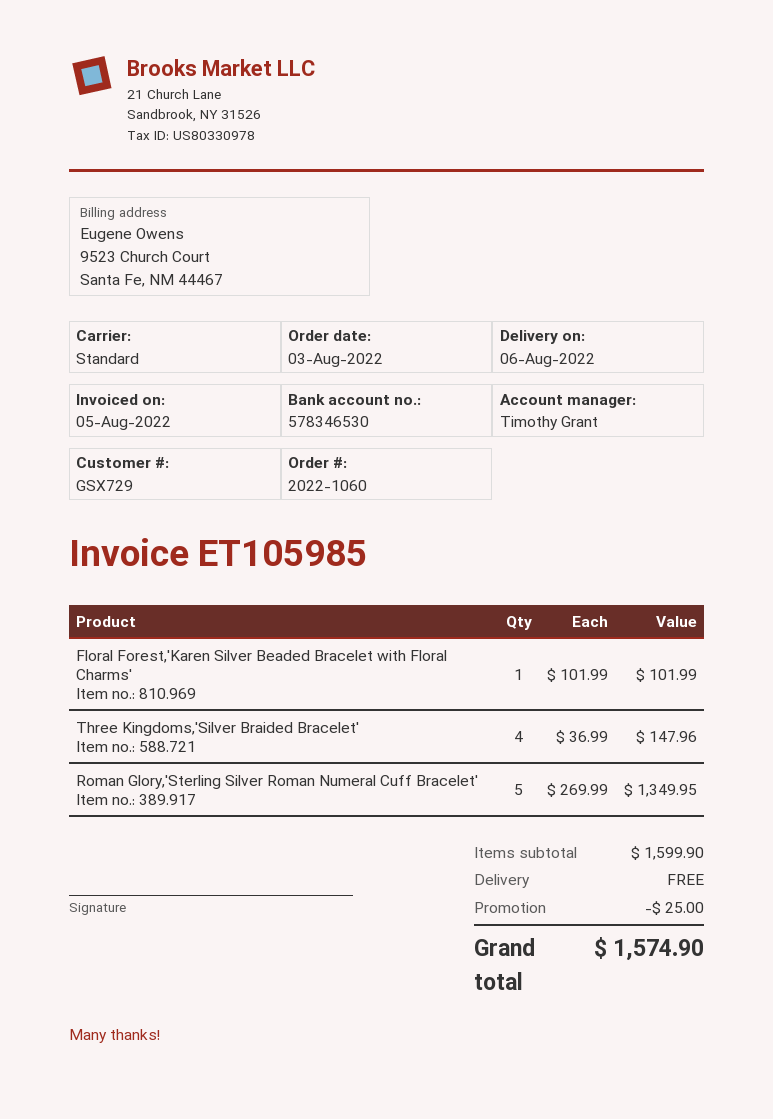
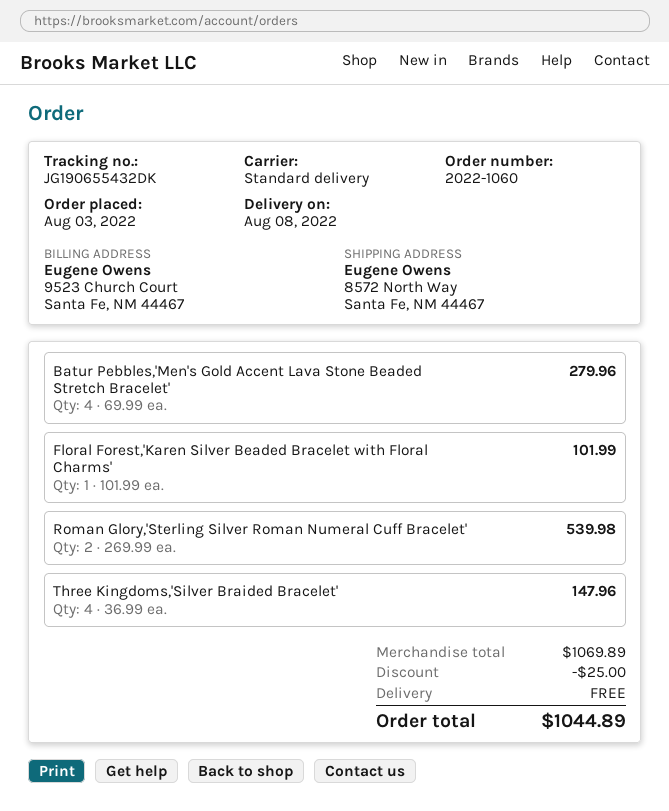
delivery date: 2022-08-06 -> 2022-08-08
Roman Glory,'Sterling Silver Roman Numeral Cuff Bracelet': 5 x 269.99 = 1349.95 -> 2 x 269.99 = 539.98
Batur Pebbles,'Men's Gold Accent Lava Stone Beaded Stretch Bracelet': none -> 4 x 69.99 = 279.96
subtotal: 1599.90 -> 1069.89
total: 1574.90 -> 1044.89

